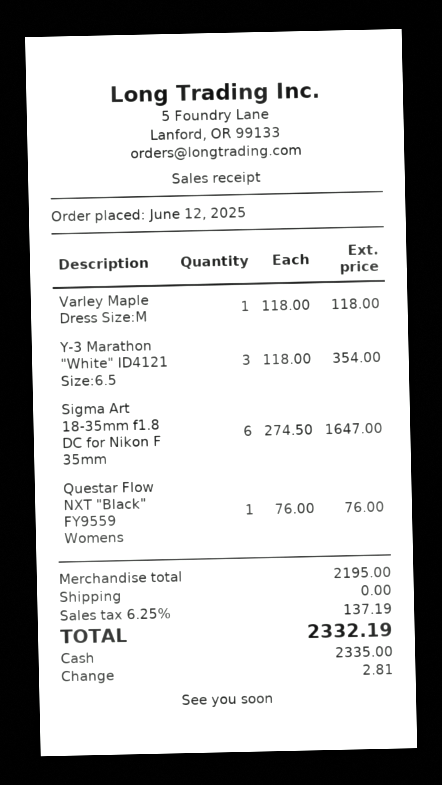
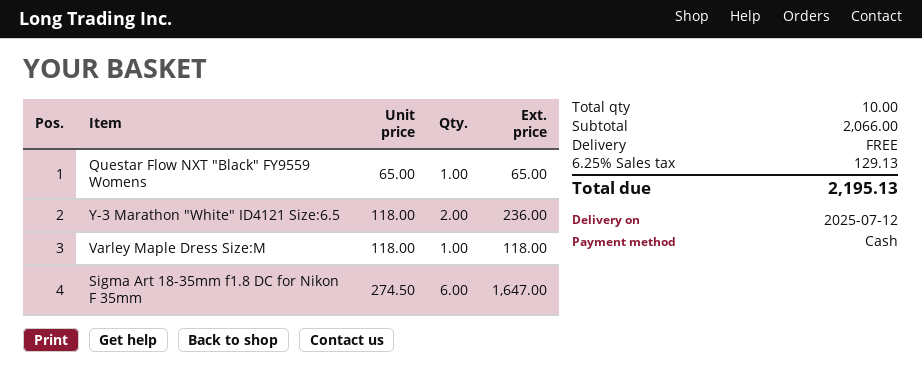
Y-3 Marathon "White" ID4121 Size:6.5: 3 x 118.00 = 354.00 -> 2 x 118.00 = 236.00
Questar Flow NXT "Black" FY9559 Womens: 1 x 76.00 = 76.00 -> 1 x 65.00 = 65.00
subtotal: 2195.00 -> 2066.00
tax: 6.25% = 137.19 -> 6.25% = 129.13
total: 2332.19 -> 2195.13

